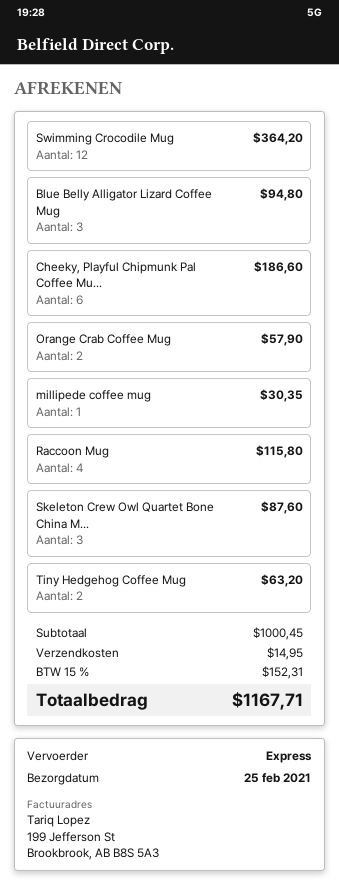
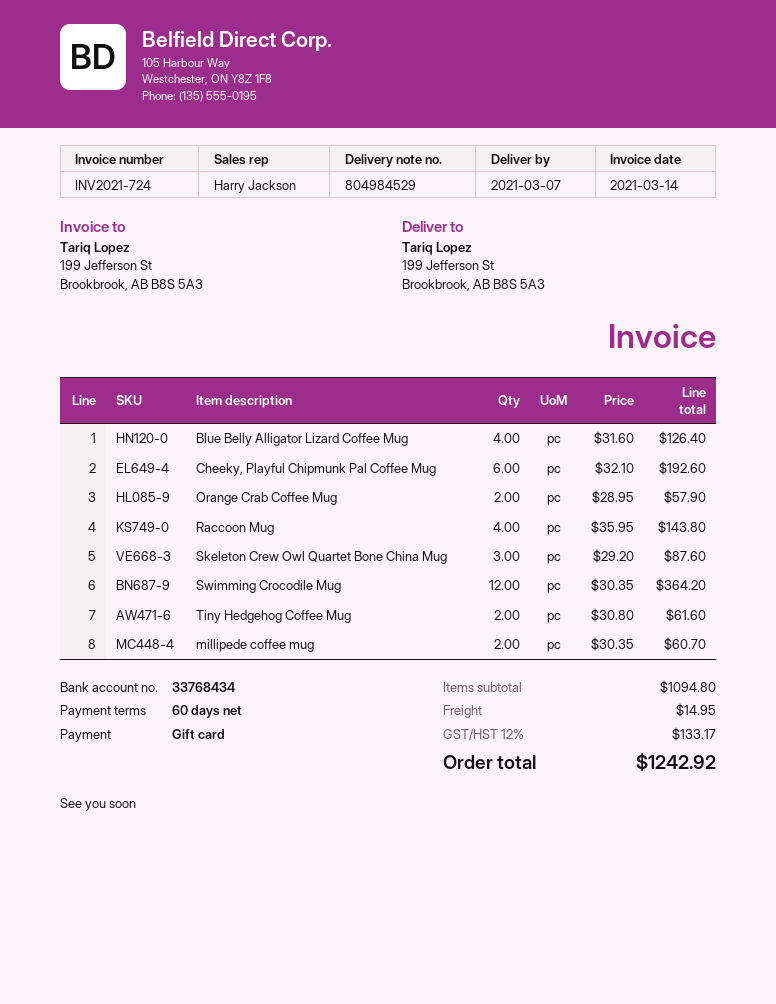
delivery date: 2021-02-25 -> 2021-03-07
Blue Belly Alligator Lizard Coffee Mug: 3 for 94.80 -> 4 for 126.40
Cheeky, Playful Chipmunk Pal Coffee Mu...: 6 for 186.60 -> 6 for 192.60
millipede coffee mug: 1 for 30.35 -> 2 for 60.70
Raccoon Mug: 4 for 115.80 -> 4 for 143.80
Tiny Hedgehog Coffee Mug: 2 for 63.20 -> 2 for 61.60
subtotal: 1000.45 -> 1094.80
tax: 15% = 152.31 -> 12% = 133.17
total: 1167.71 -> 1242.92

